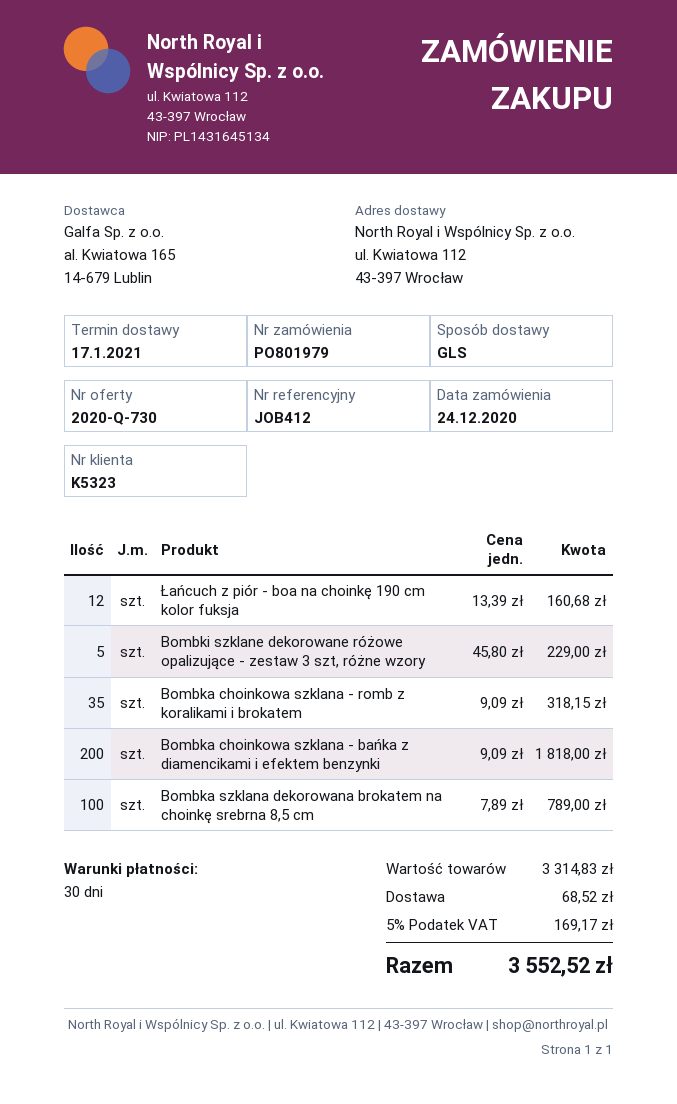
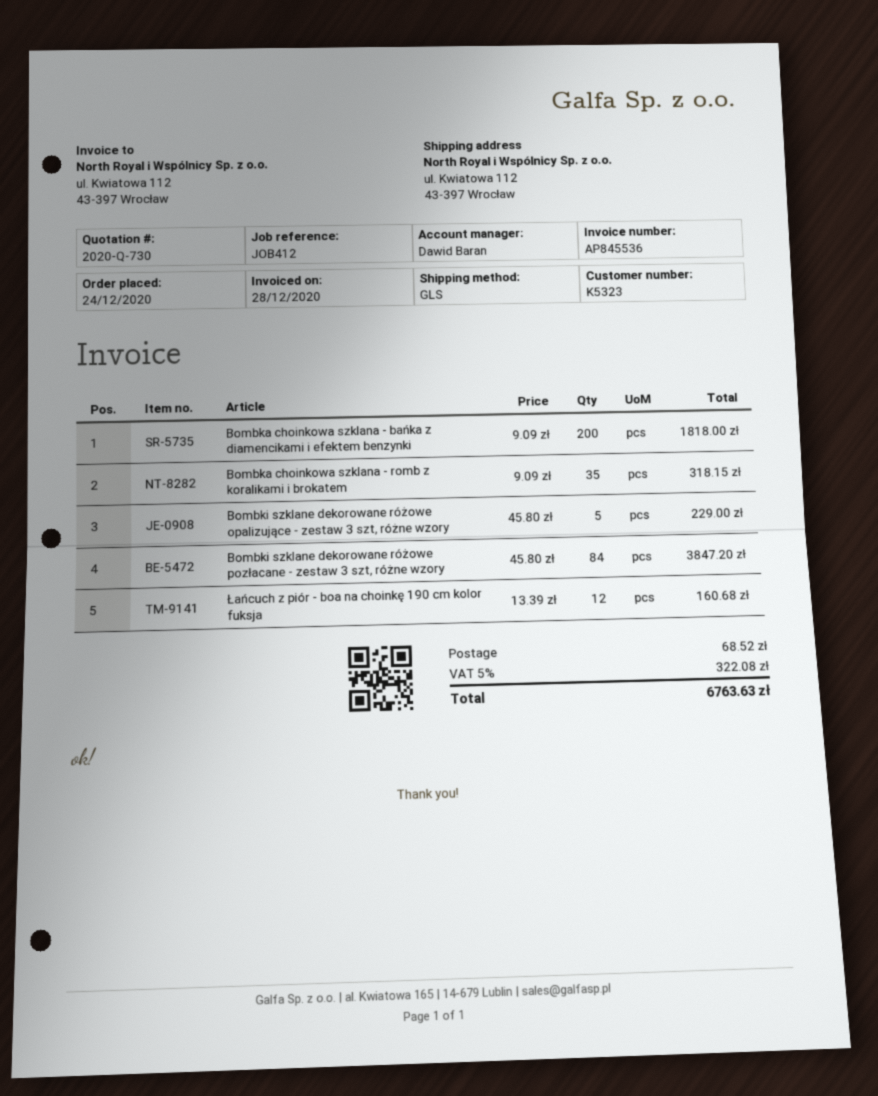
Bombka szklana dekorowana brokatem na choinkę srebrna 8,5 cm: 100 x 7.89 = 789.00 -> none
Bombki szklane dekorowane różowe pozłacane - zestaw 3 szt, różne wzory: none -> 84 x 45.80 = 3847.20
tax: 5% = 169.17 -> 5% = 322.08
total: 3552.52 -> 6763.63

